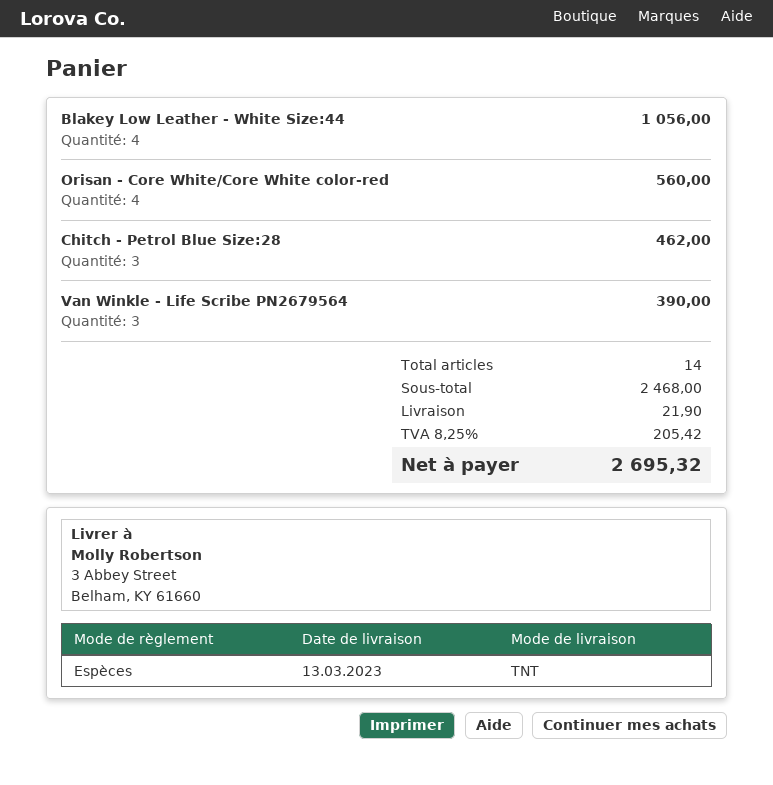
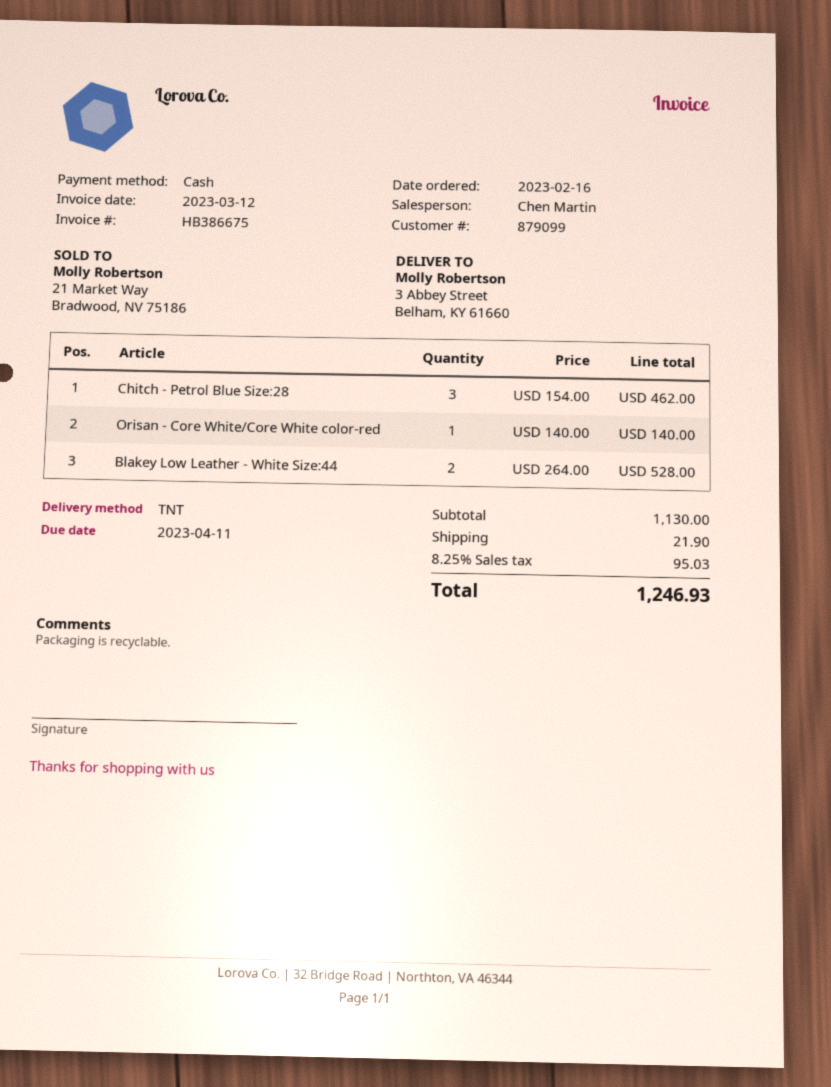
Blakey Low Leather - White Size:44: 4 for 1056.00 -> 2 for 528.00
Orisan - Core White/Core White color-red: 4 for 560.00 -> 1 for 140.00
Van Winkle - Life Scribe PN2679564: 3 for 390.00 -> none
subtotal: 2468.00 -> 1130.00
tax: 8.25% = 205.42 -> 8.25% = 95.03
total: 2695.32 -> 1246.93

